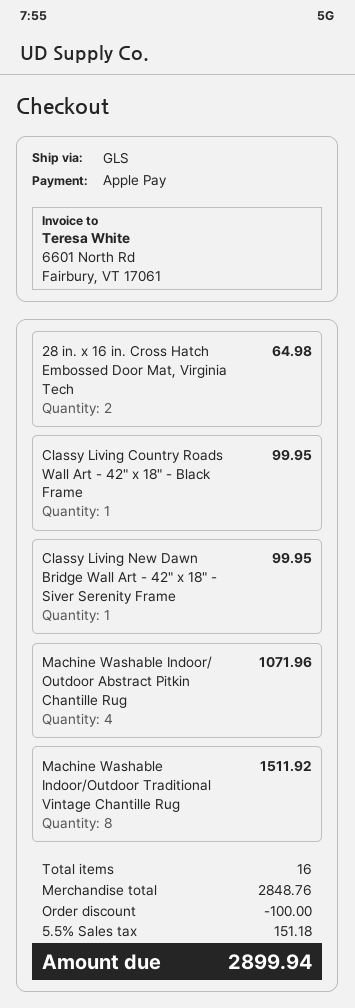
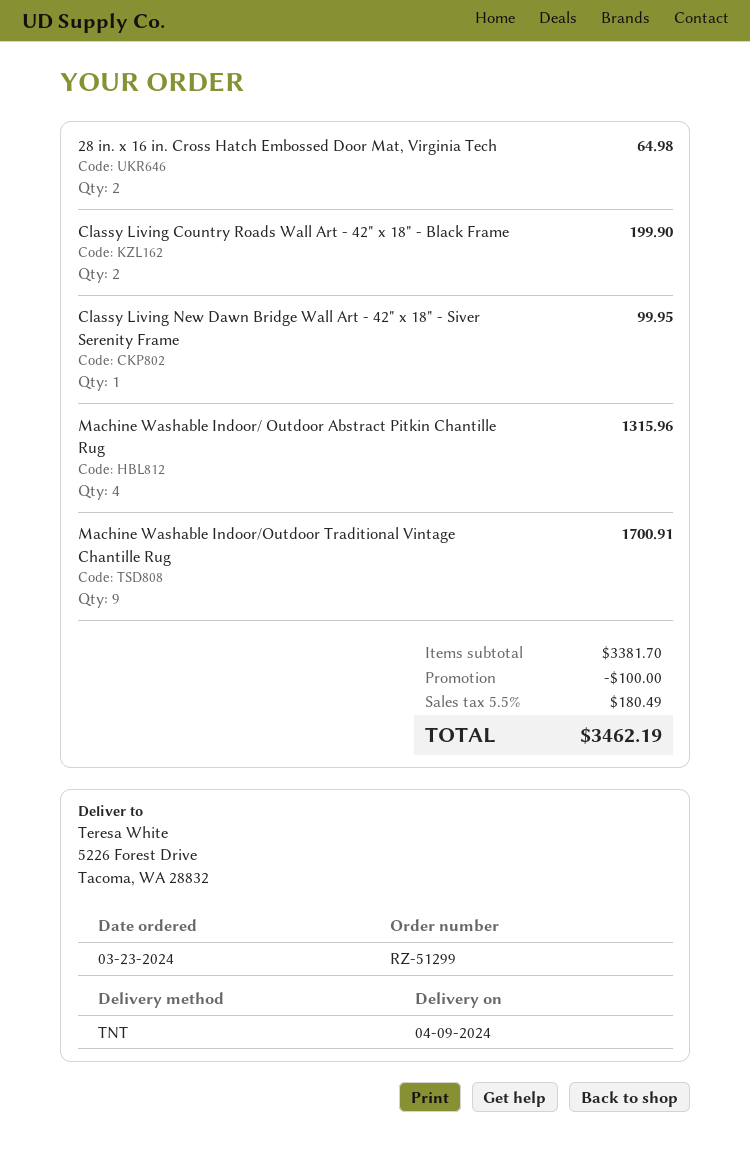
shipping method: GLS -> TNT
Classy Living Country Roads Wall Art - 42" x 18" - Black Frame: 1 for 99.95 -> 2 for 199.90
Machine Washable Indoor/ Outdoor Abstract Pitkin Chantille Rug: 4 for 1071.96 -> 4 for 1315.96
Machine Washable Indoor/Outdoor Traditional Vintage Chantille Rug: 8 for 1511.92 -> 9 for 1700.91
subtotal: 2848.76 -> 3381.70
tax: 5.5% = 151.18 -> 5.5% = 180.49
total: 2899.94 -> 3462.19

